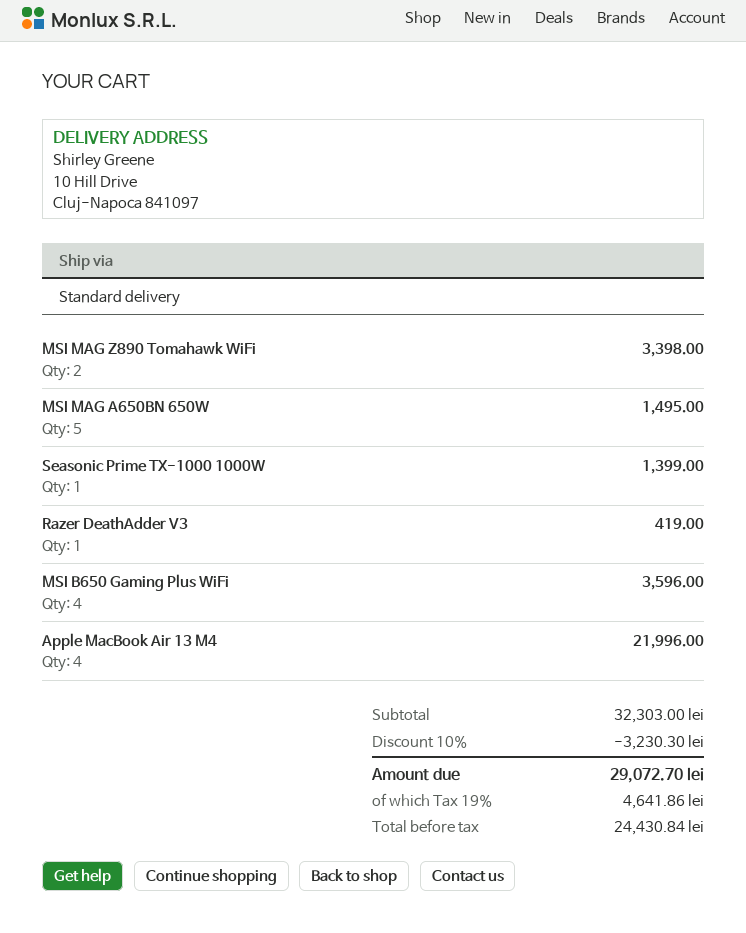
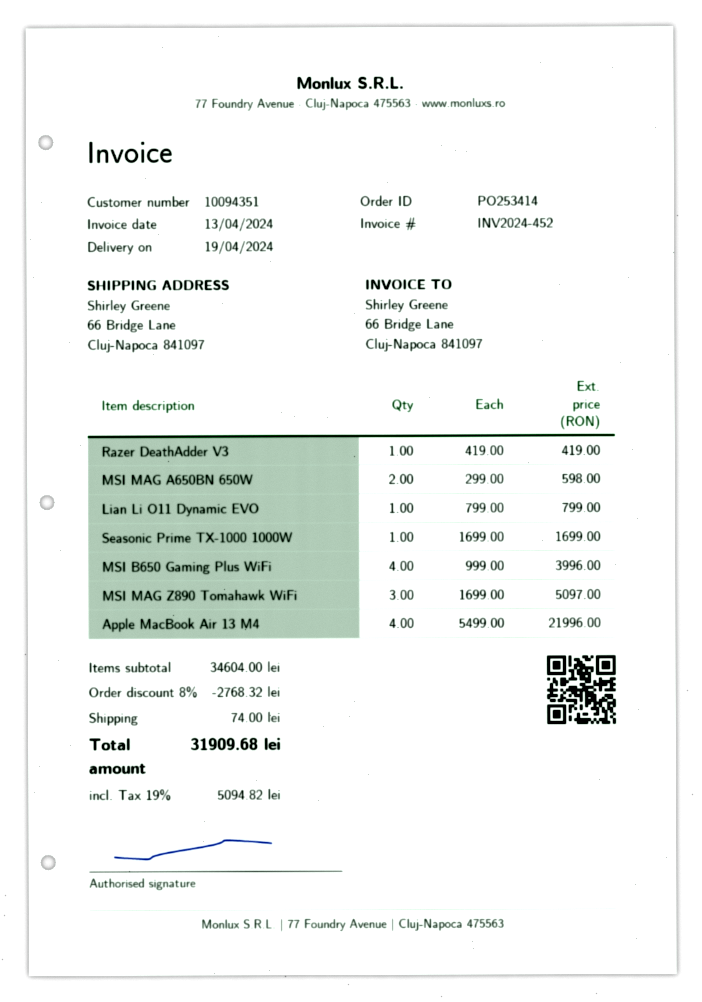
ship to: 10 Hill Drive, Cluj-Napoca 841097 -> 66 Bridge Lane, Cluj-Napoca 841097
MSI MAG Z890 Tomahawk WiFi: 2 for 3398.00 -> 3 for 5097.00
MSI MAG A650BN 650W: 5 for 1495.00 -> 2 for 598.00
Seasonic Prime TX-1000 1000W: 1 for 1399.00 -> 1 for 1699.00
MSI B650 Gaming Plus WiFi: 4 for 3596.00 -> 4 for 3996.00
Lian Li O11 Dynamic EVO: none -> 1 for 799.00
subtotal: 32303.00 -> 34604.00
discount: 10% = 3230.30 -> 8% = 2768.32
shipping: none -> 74.00
tax: 19% = 4641.86 -> 19% = 5094.82
total: 29072.70 -> 31909.68

